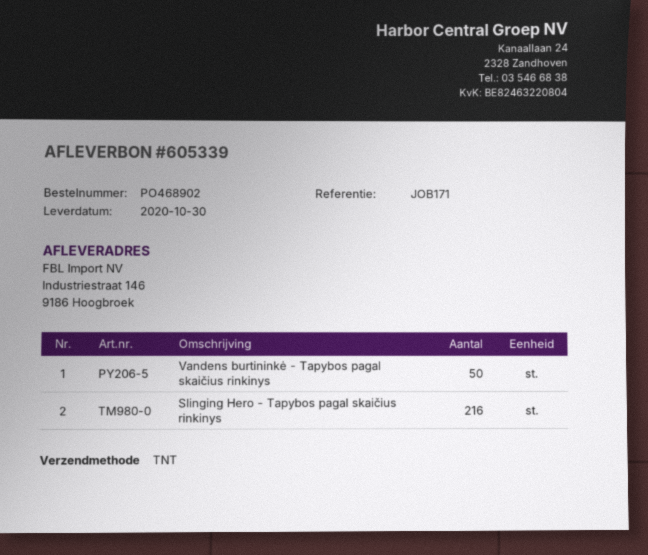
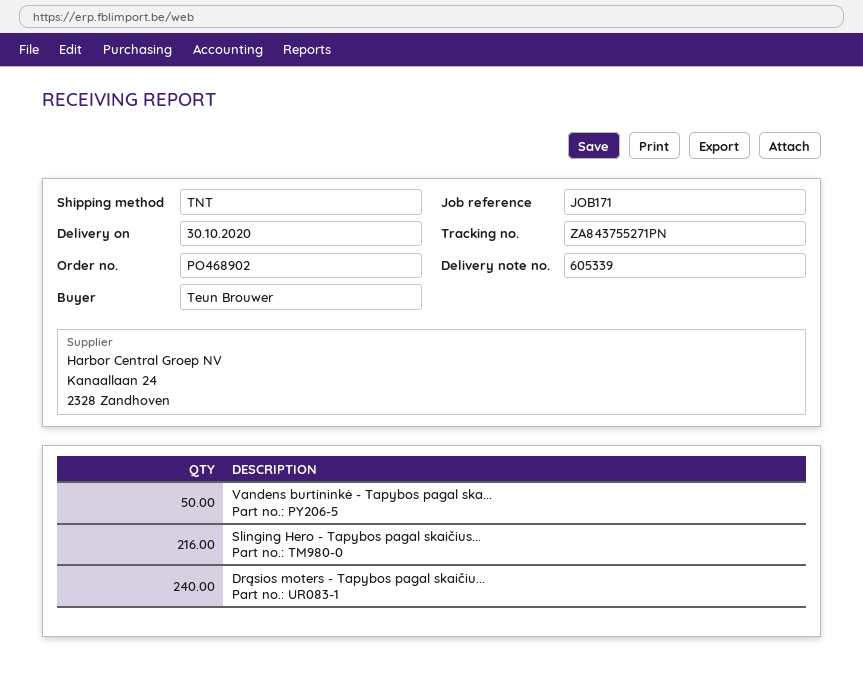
Drąsios moters - Tapybos pagal skaičiu...: none -> 240

